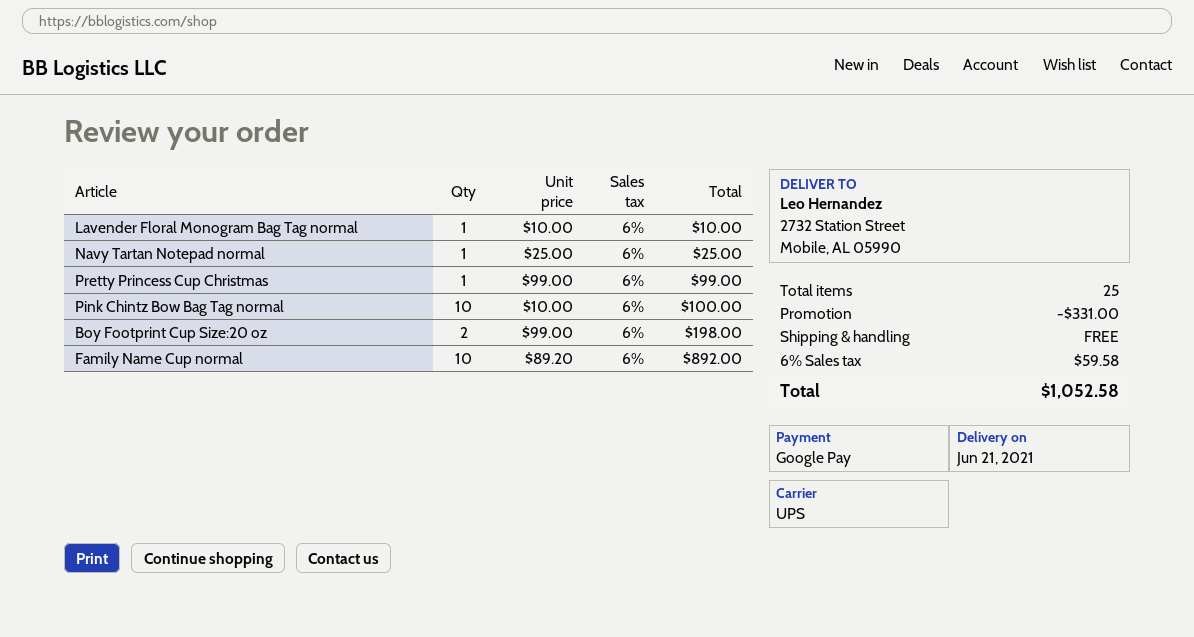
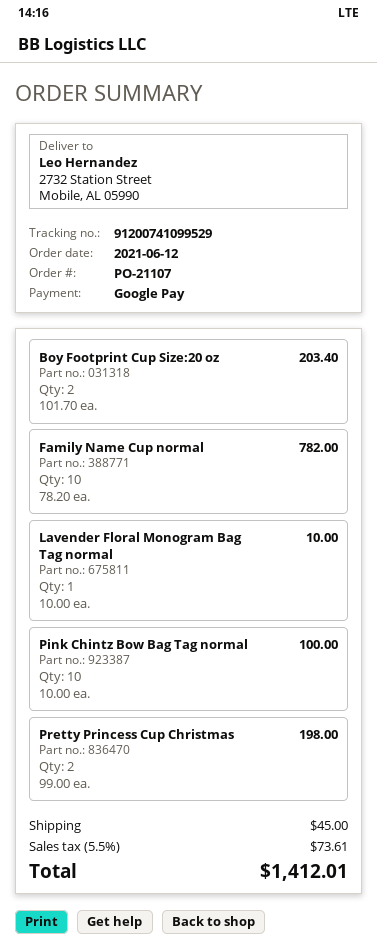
Navy Tartan Notepad normal: 1 x 25.00 = 25.00 -> none
Pretty Princess Cup Christmas: 1 x 99.00 = 99.00 -> 2 x 99.00 = 198.00
Boy Footprint Cup Size:20 oz: 2 x 99.00 = 198.00 -> 2 x 101.70 = 203.40
Family Name Cup normal: 10 x 89.20 = 892.00 -> 10 x 78.20 = 782.00
discount: 331.00 -> none
shipping: 0.00 -> 45.00
tax: 6% = 59.58 -> 5.5% = 73.61
total: 1052.58 -> 1412.01

